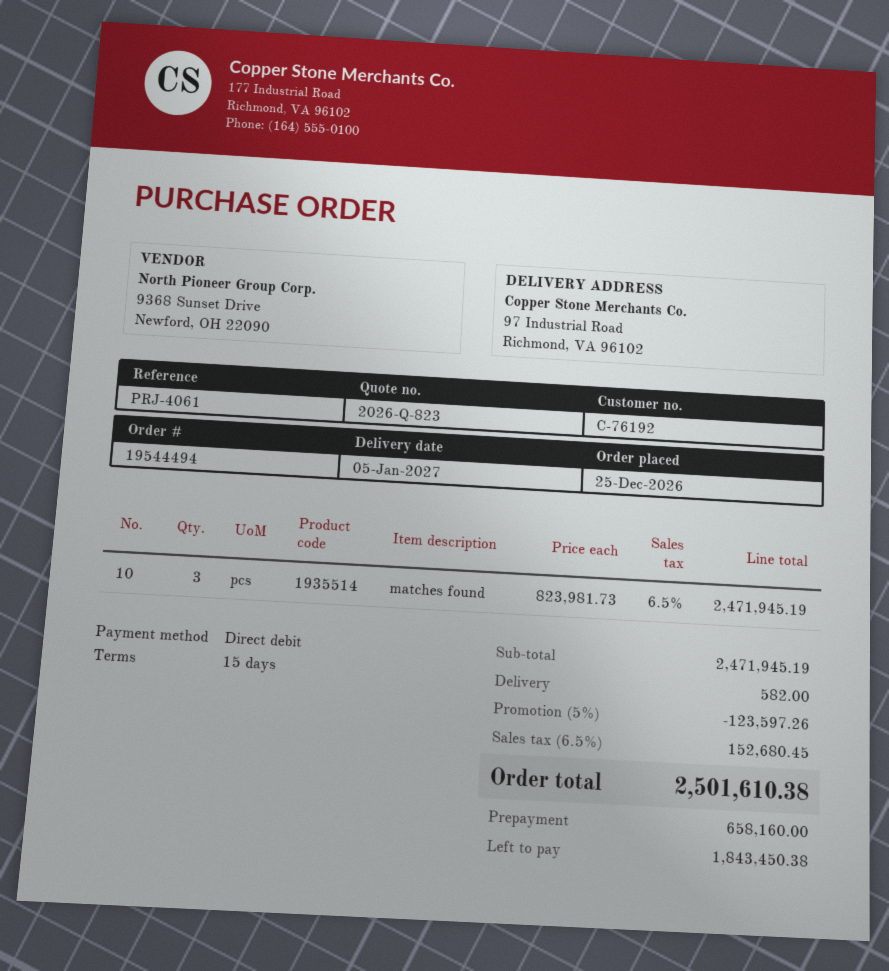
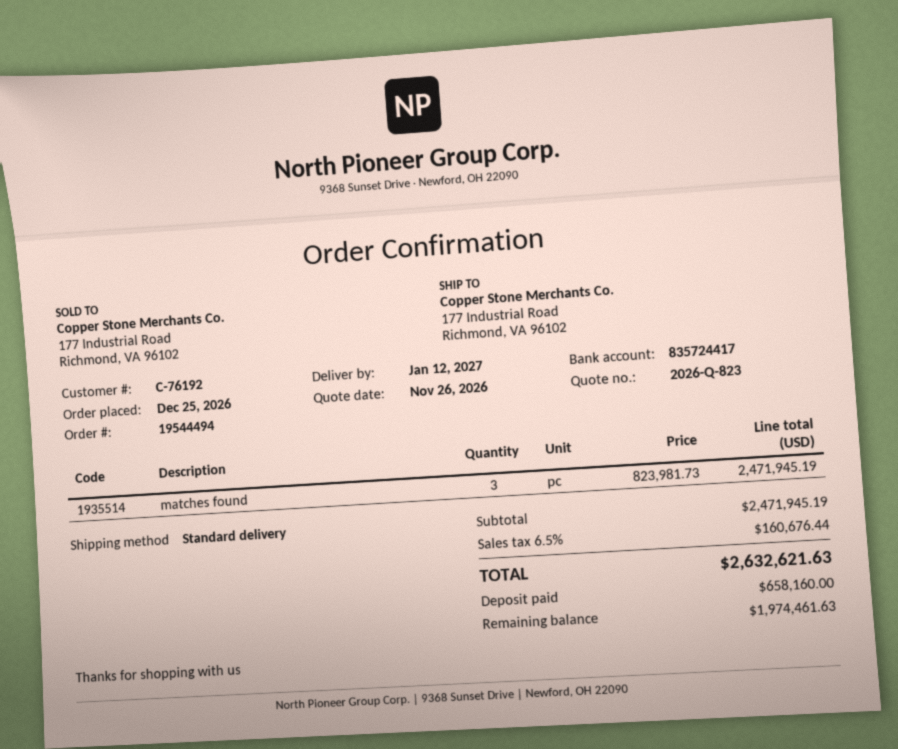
delivery date: 2027-01-05 -> 2027-01-12
ship to: 97 Industrial Road, Richmond, VA 96102 -> 177 Industrial Road, Richmond, VA 96102
discount: 5% = 123597.26 -> none
shipping: 582.00 -> none
tax: 6.5% = 152680.45 -> 6.5% = 160676.44
total: 2501610.38 -> 2632621.63
balance: 1843450.38 -> 1974461.63

